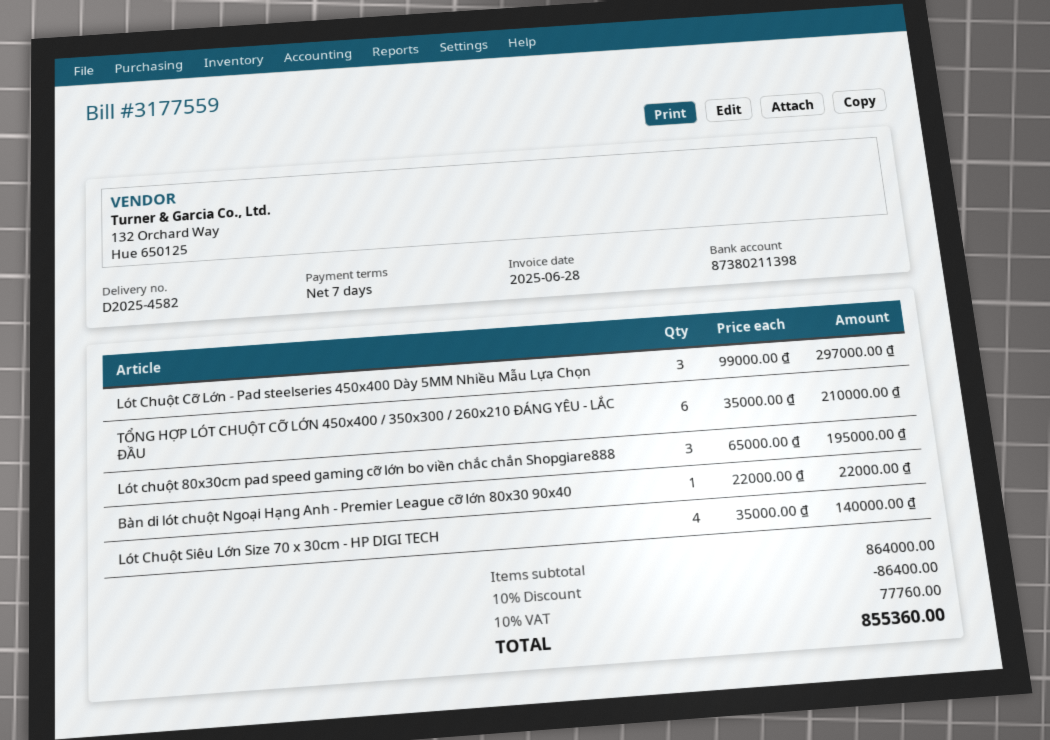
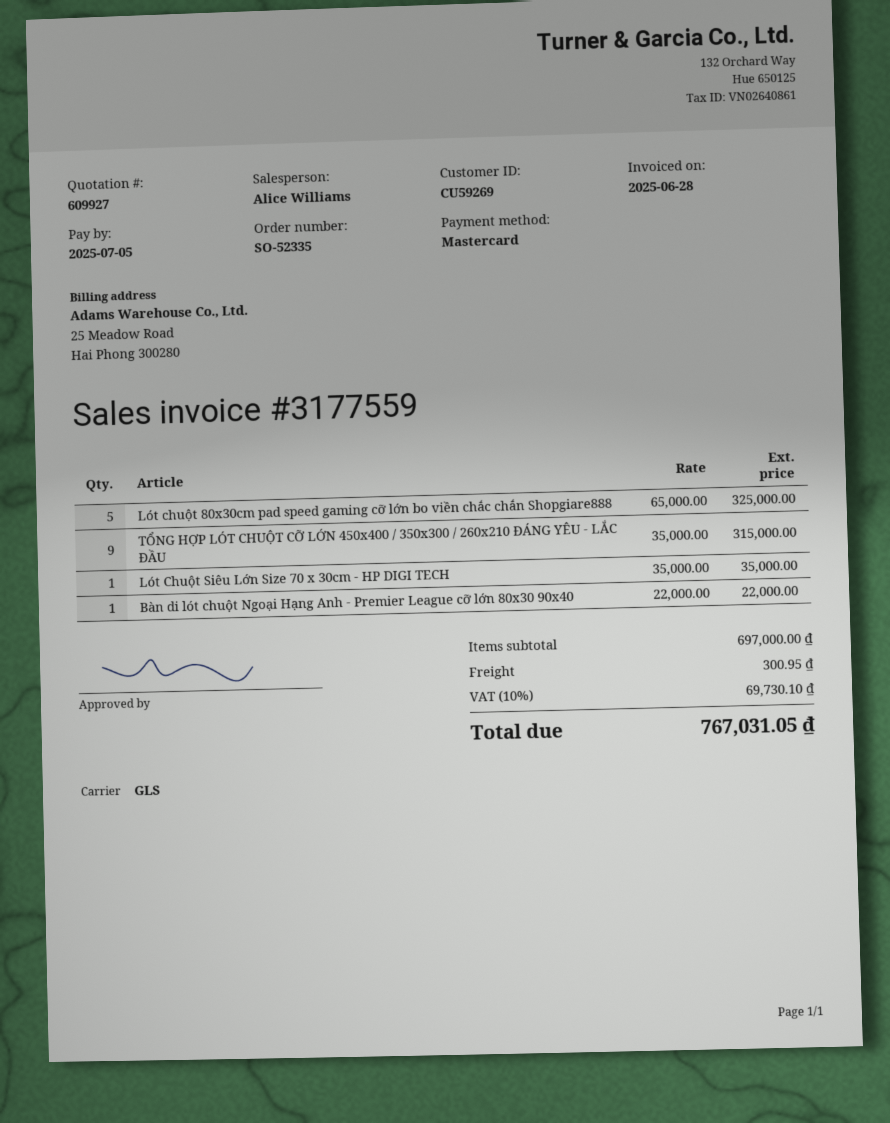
Lót Chuột Cỡ Lớn - Pad steelseries 450x400 Dày 5MM Nhiều Mẫu Lựa Chọn: 3 x 99000.00 = 297000.00 -> none
TỔNG HỢP LÓT CHUỘT CỠ LỚN 450x400 / 350x300 / 260x210 ĐÁNG YÊU - LẮC ĐẦU: 6 x 35000.00 = 210000.00 -> 9 x 35000.00 = 315000.00
Lót chuột 80x30cm pad speed gaming cỡ lớn bo viền chắc chắn Shopgiare888: 3 x 65000.00 = 195000.00 -> 5 x 65000.00 = 325000.00
Lót Chuột Siêu Lớn Size 70 x 30cm - HP DIGI TECH: 4 x 35000.00 = 140000.00 -> 1 x 35000.00 = 35000.00
subtotal: 864000.00 -> 697000.00
discount: 10% = 86400.00 -> none
shipping: none -> 300.95
tax: 10% = 77760.00 -> 10% = 69730.10
total: 855360.00 -> 767031.05

